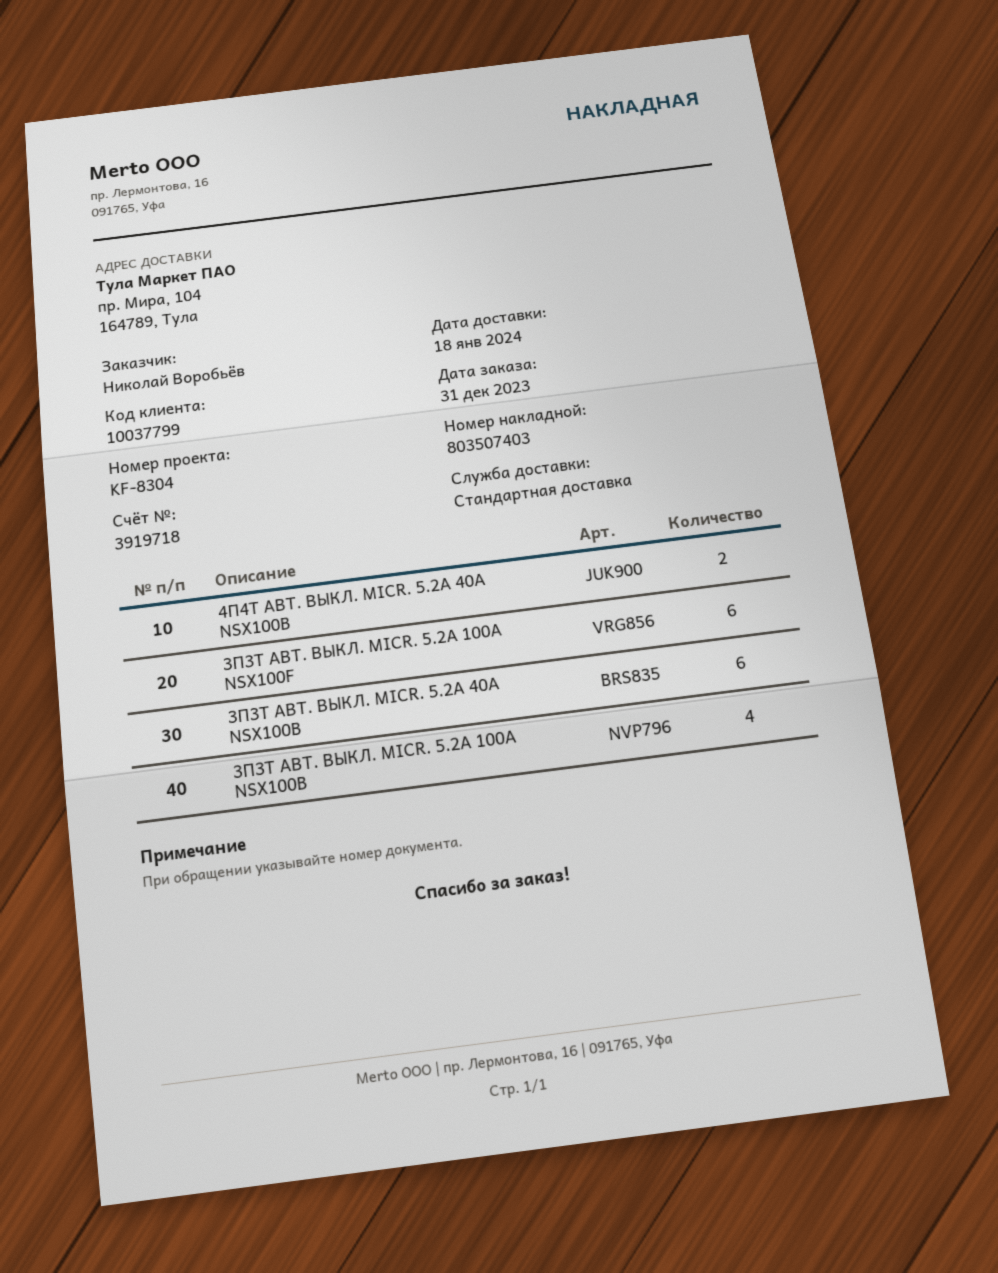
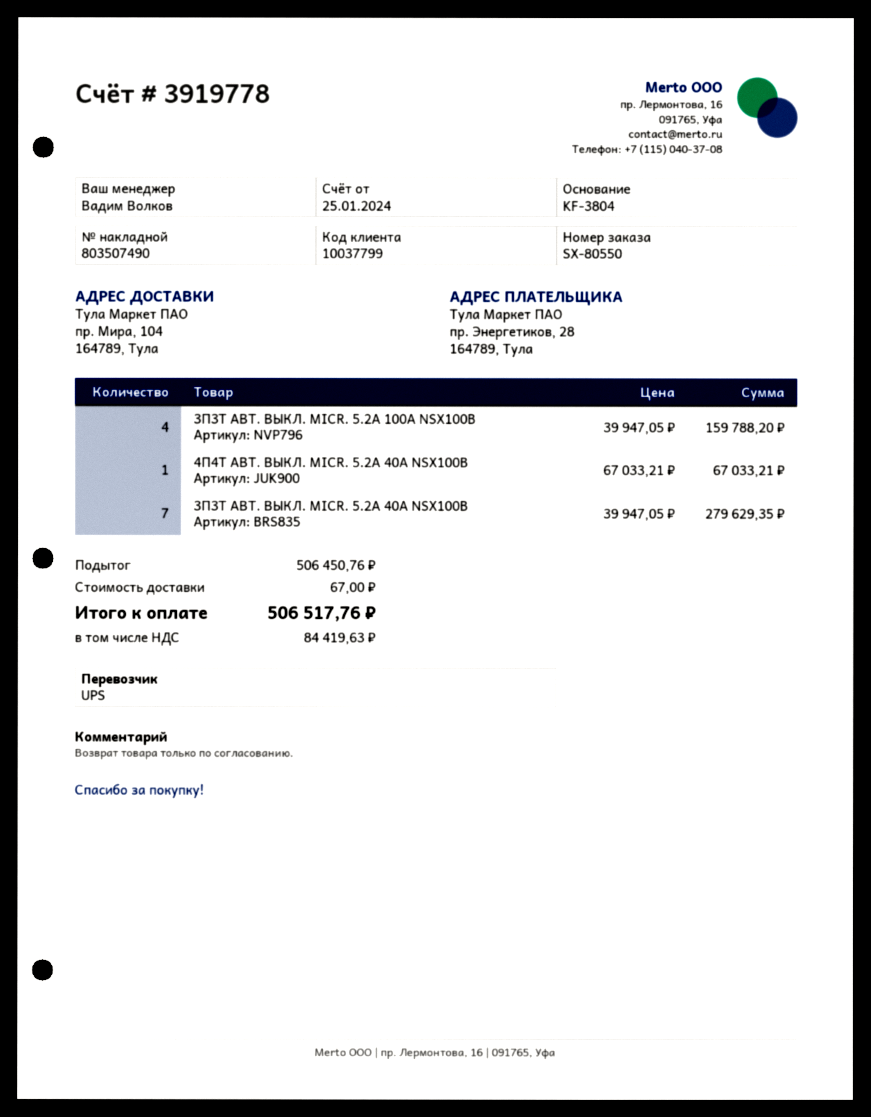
delivery note number: 803507403 -> 803507490
invoice number: 3919718 -> 3919778
reference: KF-8304 -> KF-3804
shipping method: standard -> UPS
4П4Т АВТ. ВЫКЛ. MICR. 5.2A 40A NSX100B: 2 -> 1
3П3Т АВТ. ВЫКЛ. MICR. 5.2A 100A NSX100F: 6 -> none
3П3Т АВТ. ВЫКЛ. MICR. 5.2A 40A NSX100B: 6 -> 7

